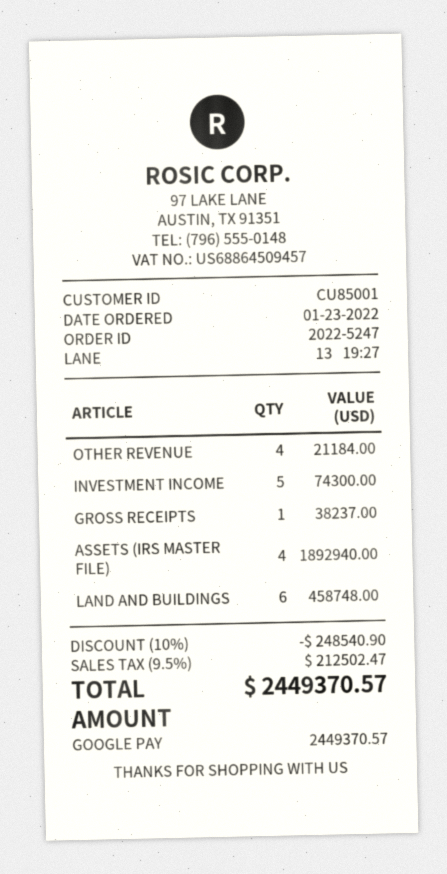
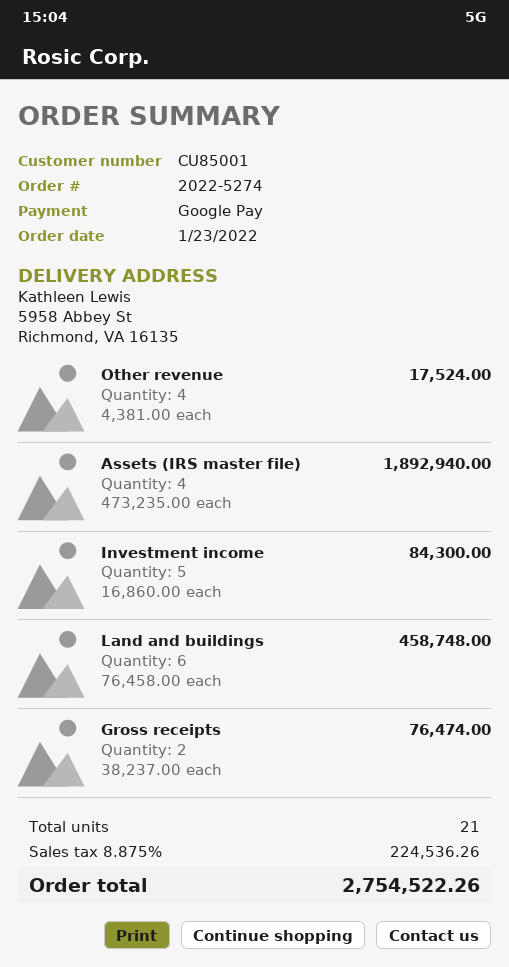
order number: 2022-5247 -> 2022-5274
OTHER REVENUE: 4 for 21184.00 -> 4 for 17524.00
INVESTMENT INCOME: 5 for 74300.00 -> 5 for 84300.00
GROSS RECEIPTS: 1 for 38237.00 -> 2 for 76474.00
discount: 10% = 248540.90 -> none
tax: 9.5% = 212502.47 -> 8.875% = 224536.26
total: 2449370.57 -> 2754522.26

